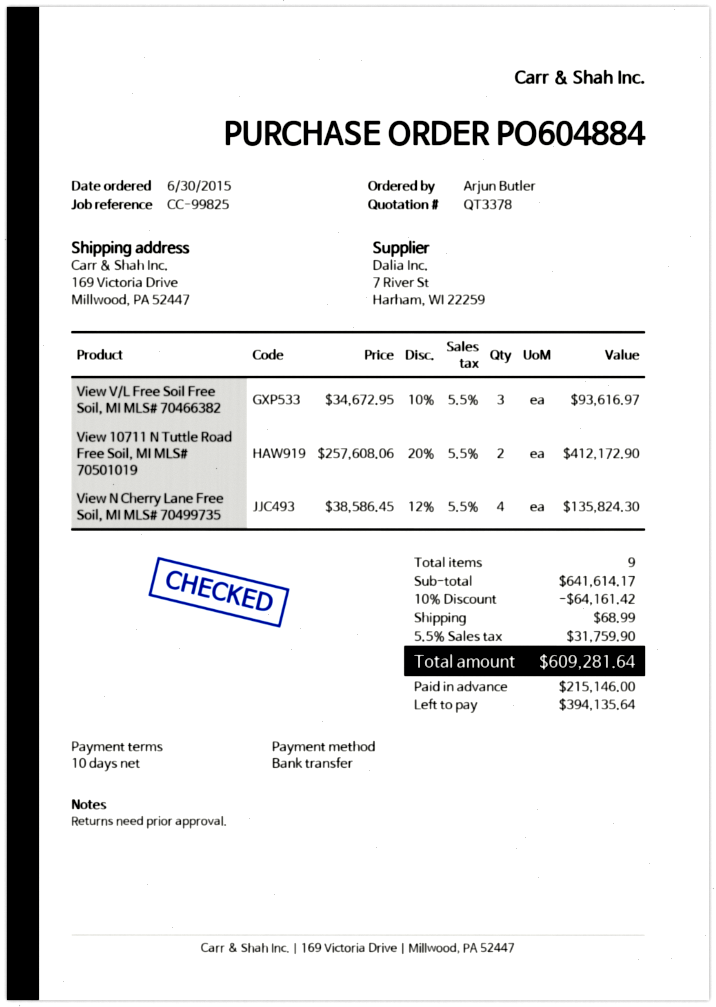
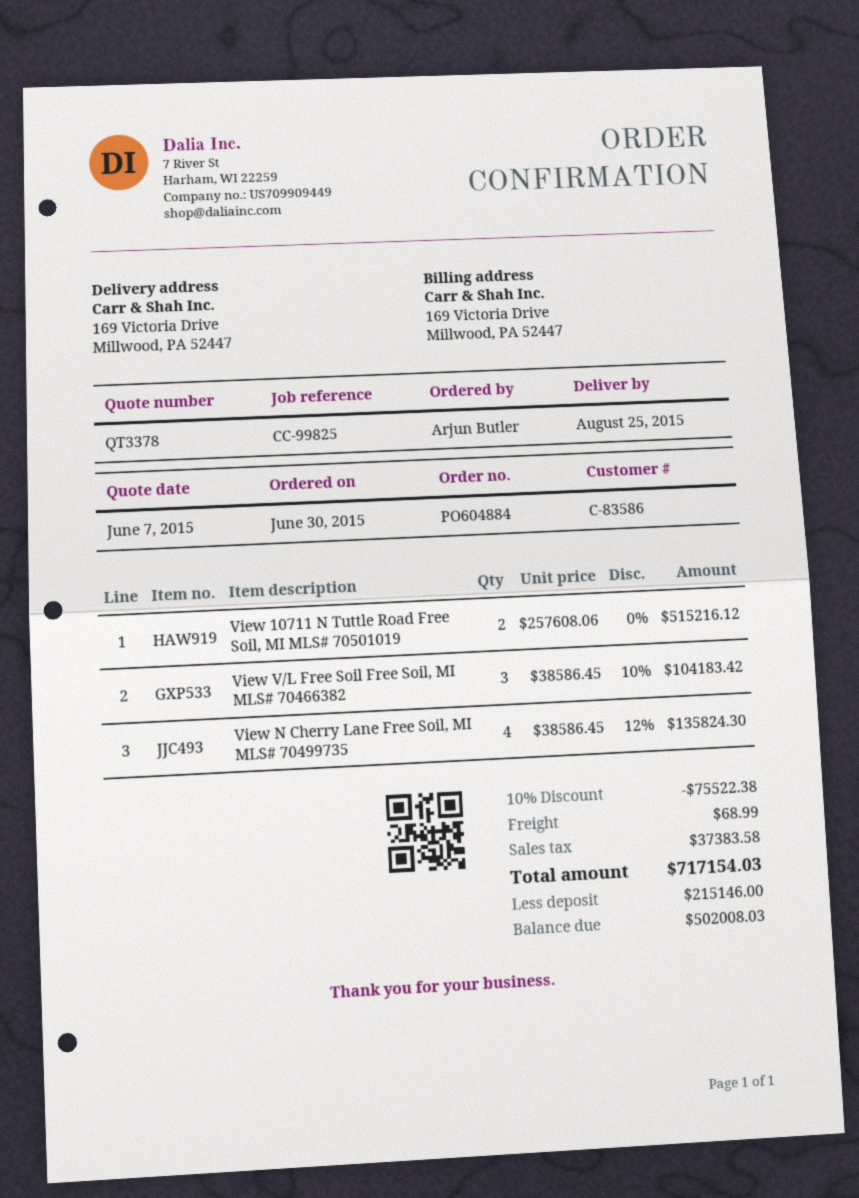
View V/L Free Soil Free Soil, MI MLS# 70466382: 3 x 34672.95 - 10% = 93616.97 -> 3 x 38586.45 - 10% = 104183.42
View 10711 N Tuttle Road Free Soil, MI MLS# 70501019: 2 x 257608.06 - 20% = 412172.90 -> 2 x 257608.06 = 515216.12
discount: 10% = 64161.42 -> 10% = 75522.38
tax: 31759.90 -> 37383.58
total: 609281.64 -> 717154.03
balance: 394135.64 -> 502008.03

